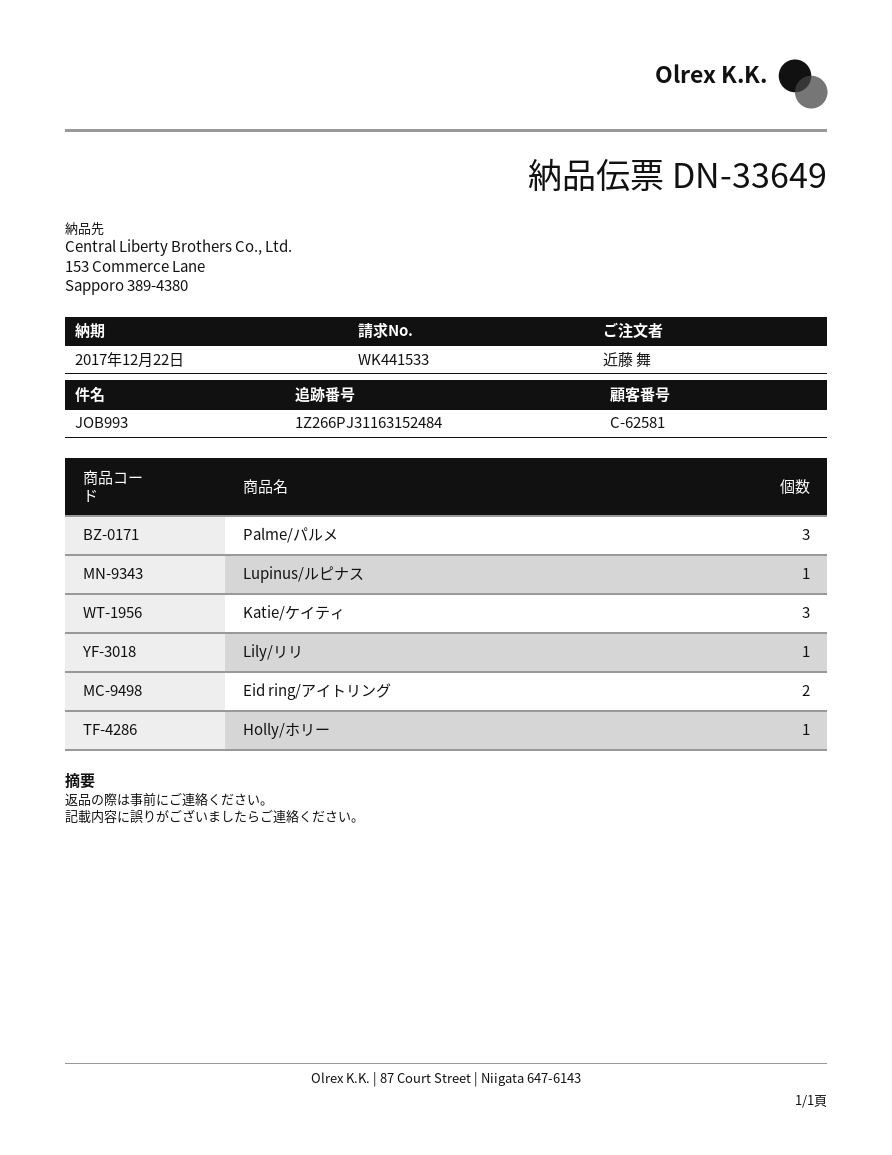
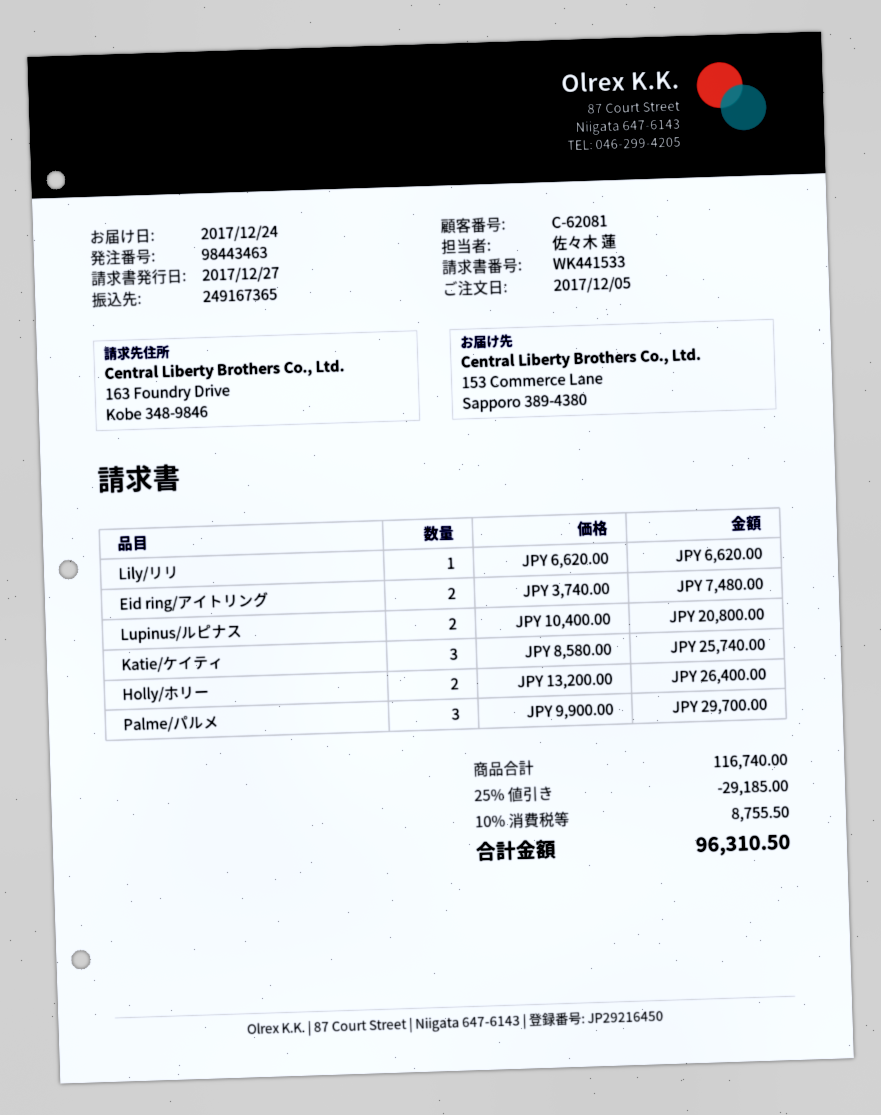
delivery date: 2017-12-22 -> 2017-12-24
customer number: C-62581 -> C-62081
Lupinus/ルピナス: 1 -> 2
Holly/ホリー: 1 -> 2

